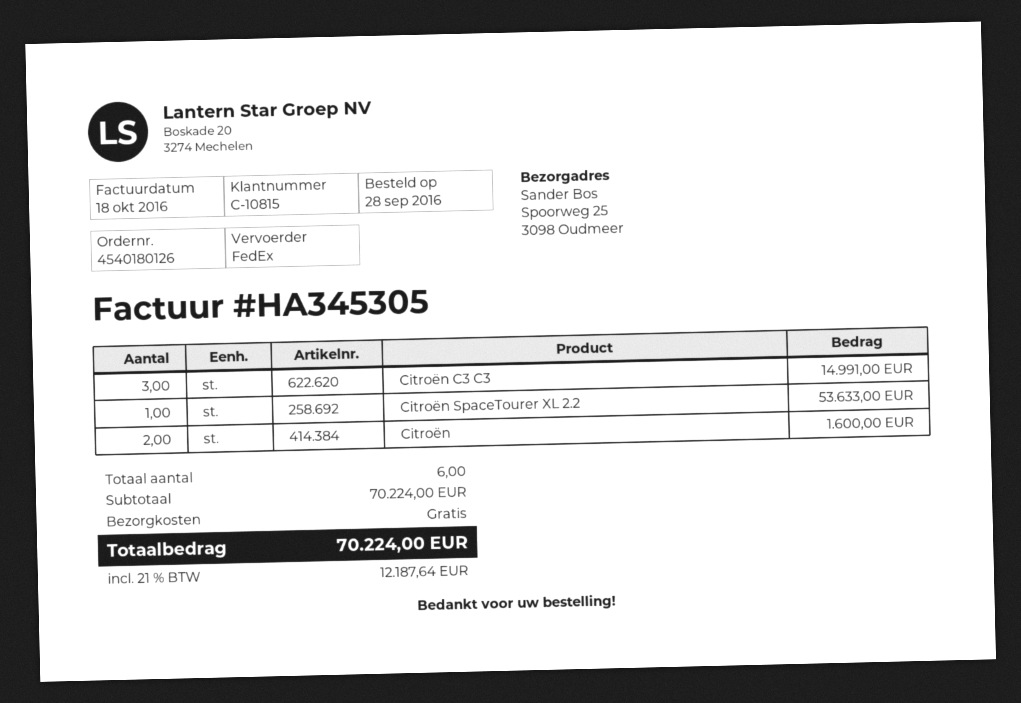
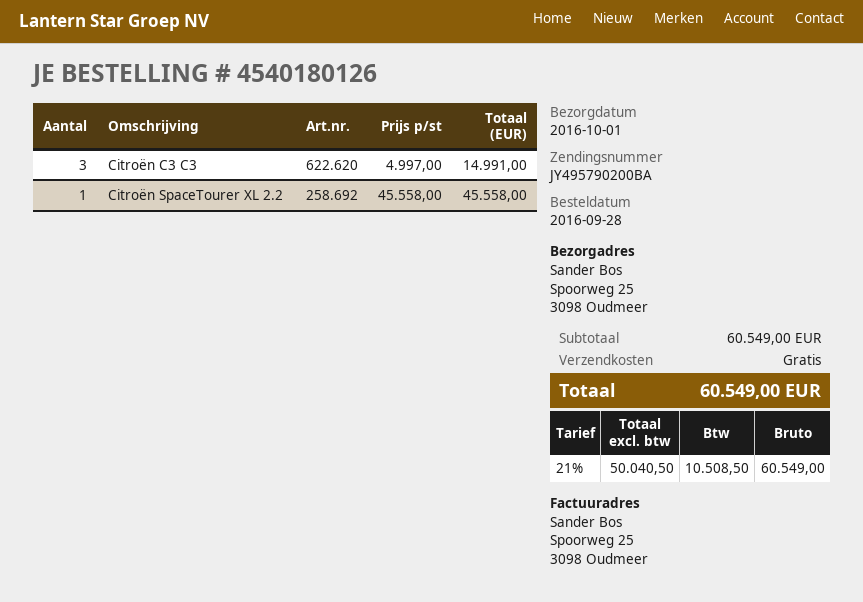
Citroën SpaceTourer XL 2.2: 1 for 53633.00 -> 1 for 45558.00
Citroën: 2 for 1600.00 -> none
subtotal: 70224.00 -> 60549.00
tax: 21% = 12187.64 -> 21% = 10508.50
total: 70224.00 -> 60549.00

